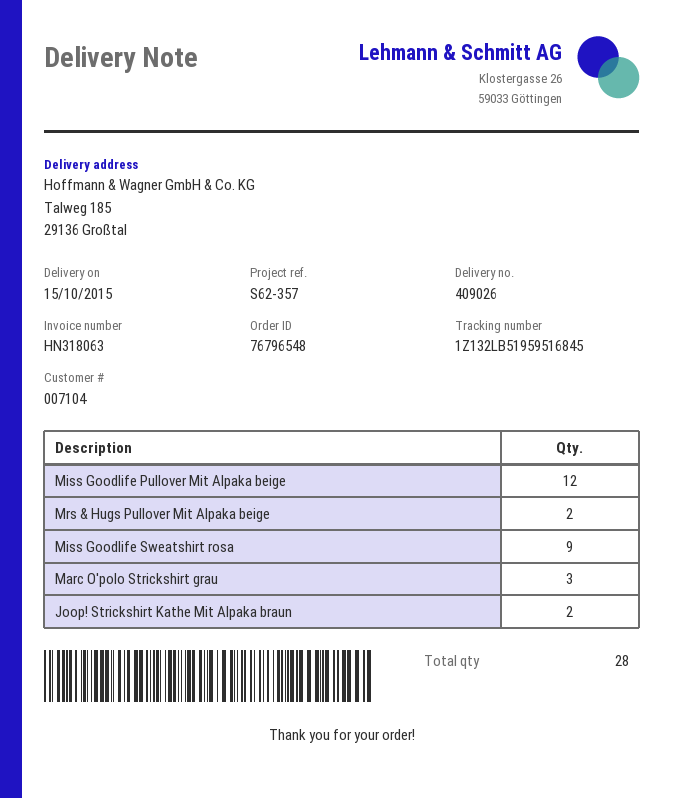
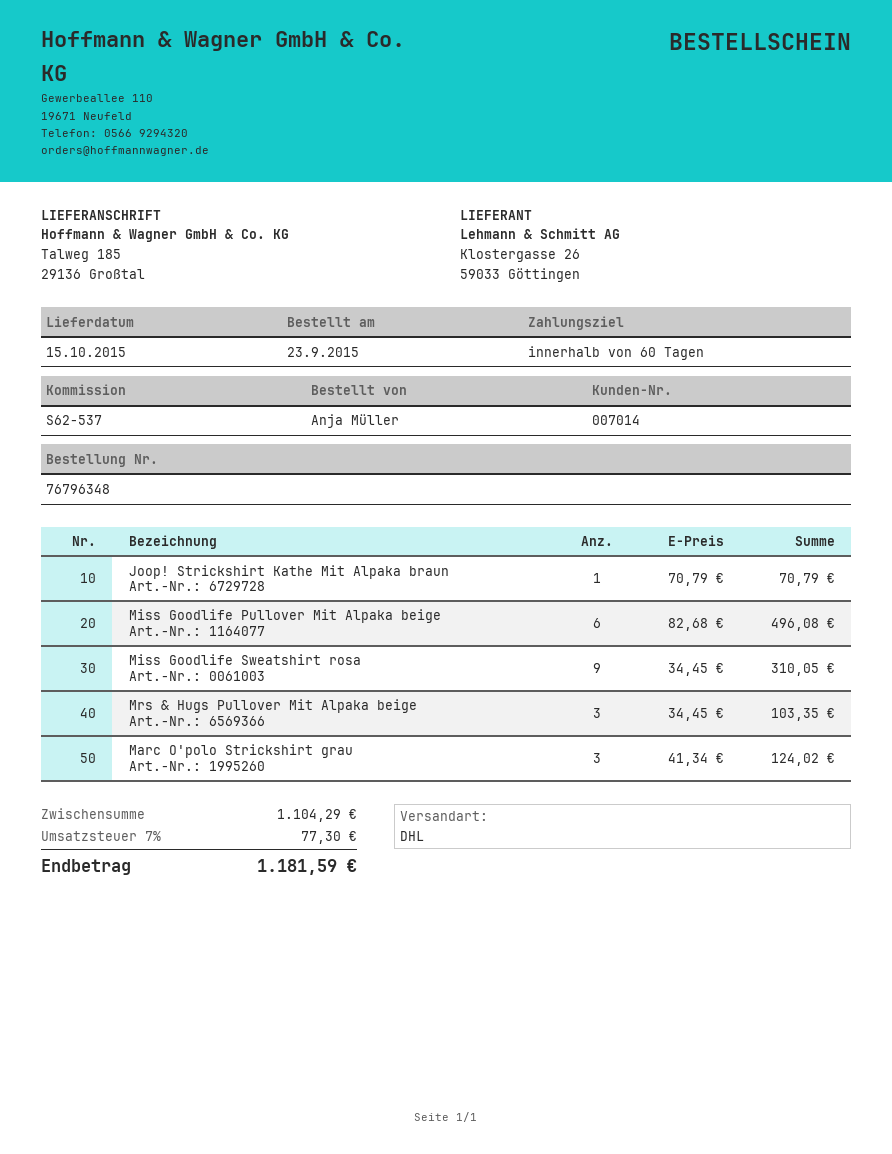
order number: 76796548 -> 76796348
customer number: 007104 -> 007014
reference: S62-357 -> S62-537
Miss Goodlife Pullover Mit Alpaka beige: 12 -> 6
Mrs & Hugs Pullover Mit Alpaka beige: 2 -> 3
Joop! Strickshirt Kathe Mit Alpaka braun: 2 -> 1

